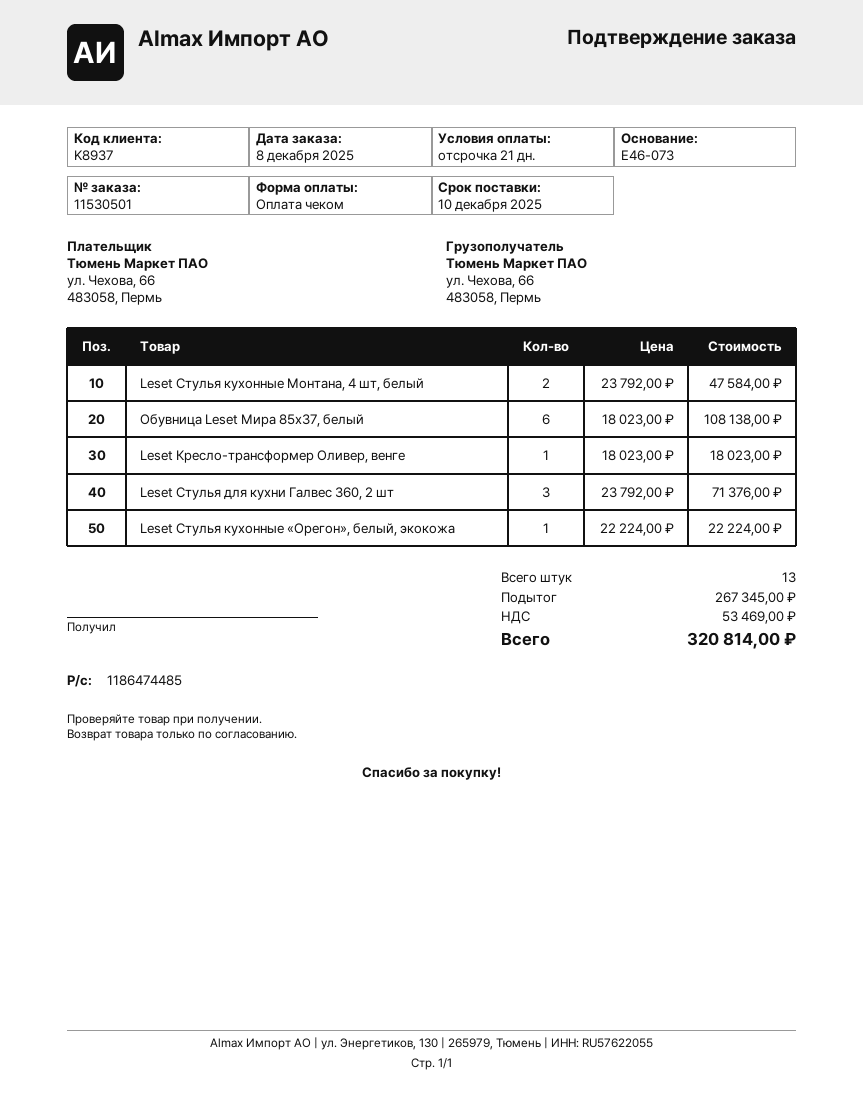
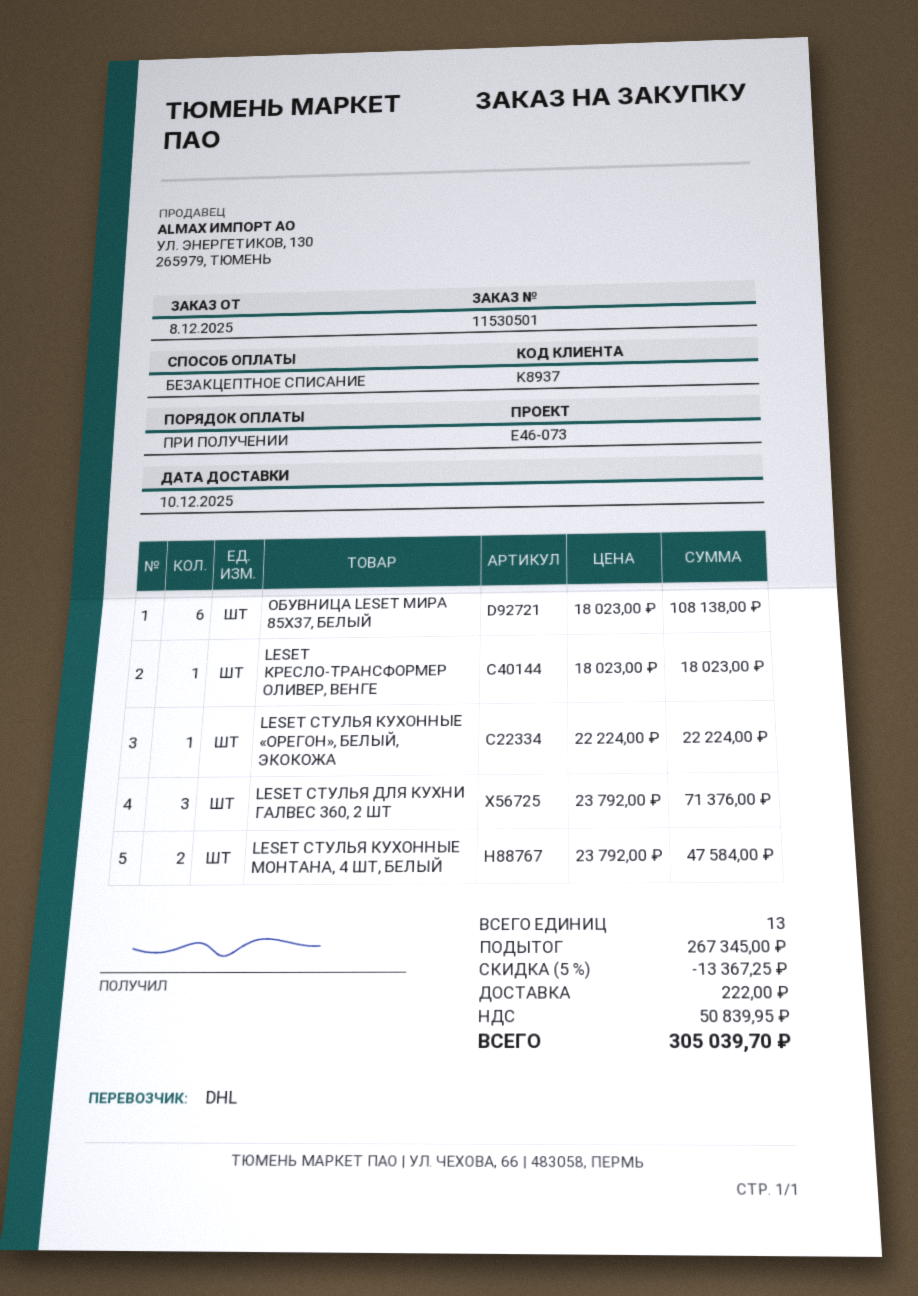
payment terms: 21 days -> on receipt
payment method: cheque -> direct debit
discount: none -> 5% = 13367.25
shipping: none -> 222.00
tax: 53469.00 -> 50839.95
total: 320814.00 -> 305039.70

